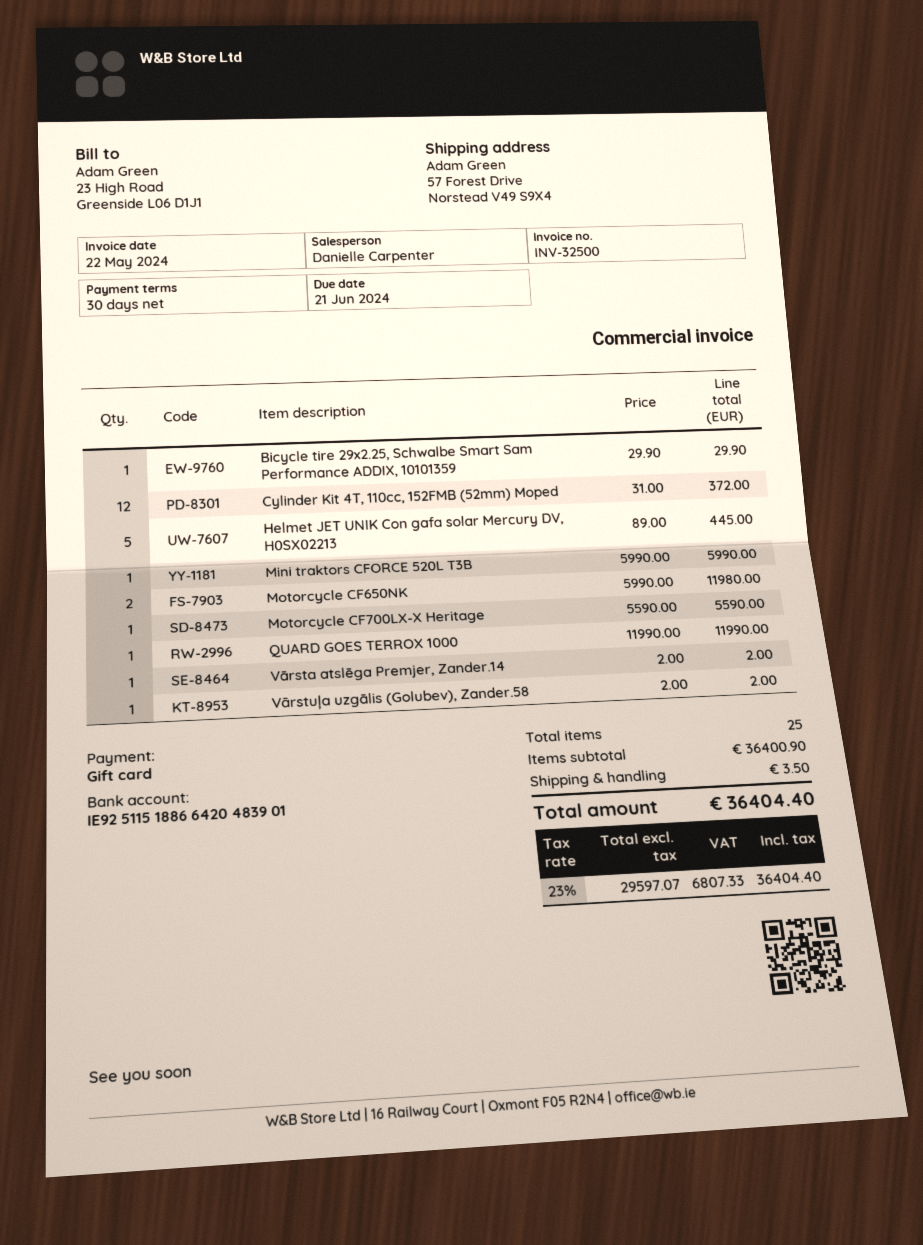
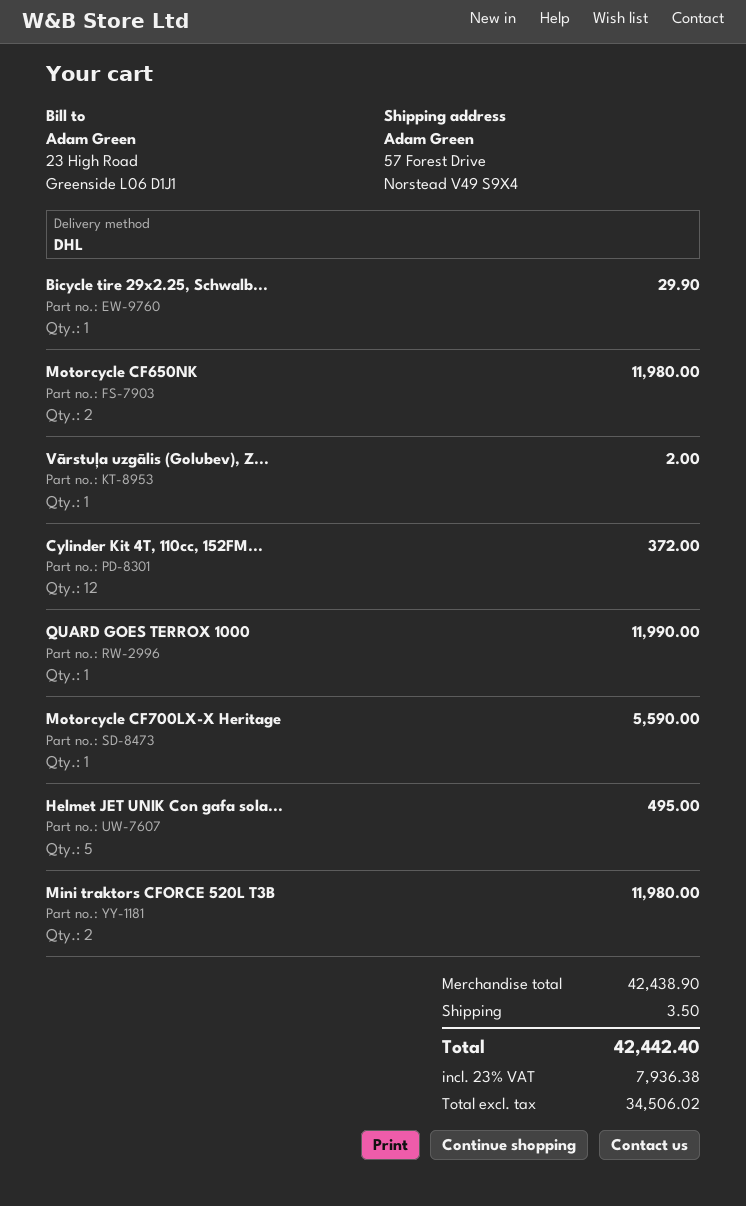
Helmet JET UNIK Con gafa solar Mercury DV, H0SX02213: 5 for 445.00 -> 5 for 495.00
Mini traktors CFORCE 520L T3B: 1 for 5990.00 -> 2 for 11980.00
Vārsta atslēga Premjer, Zander.14: 1 for 2.00 -> none
subtotal: 36400.90 -> 42438.90
net: 29597.07 -> 34506.02
tax: 23% = 6807.33 -> 23% = 7936.38
total: 36404.40 -> 42442.40

